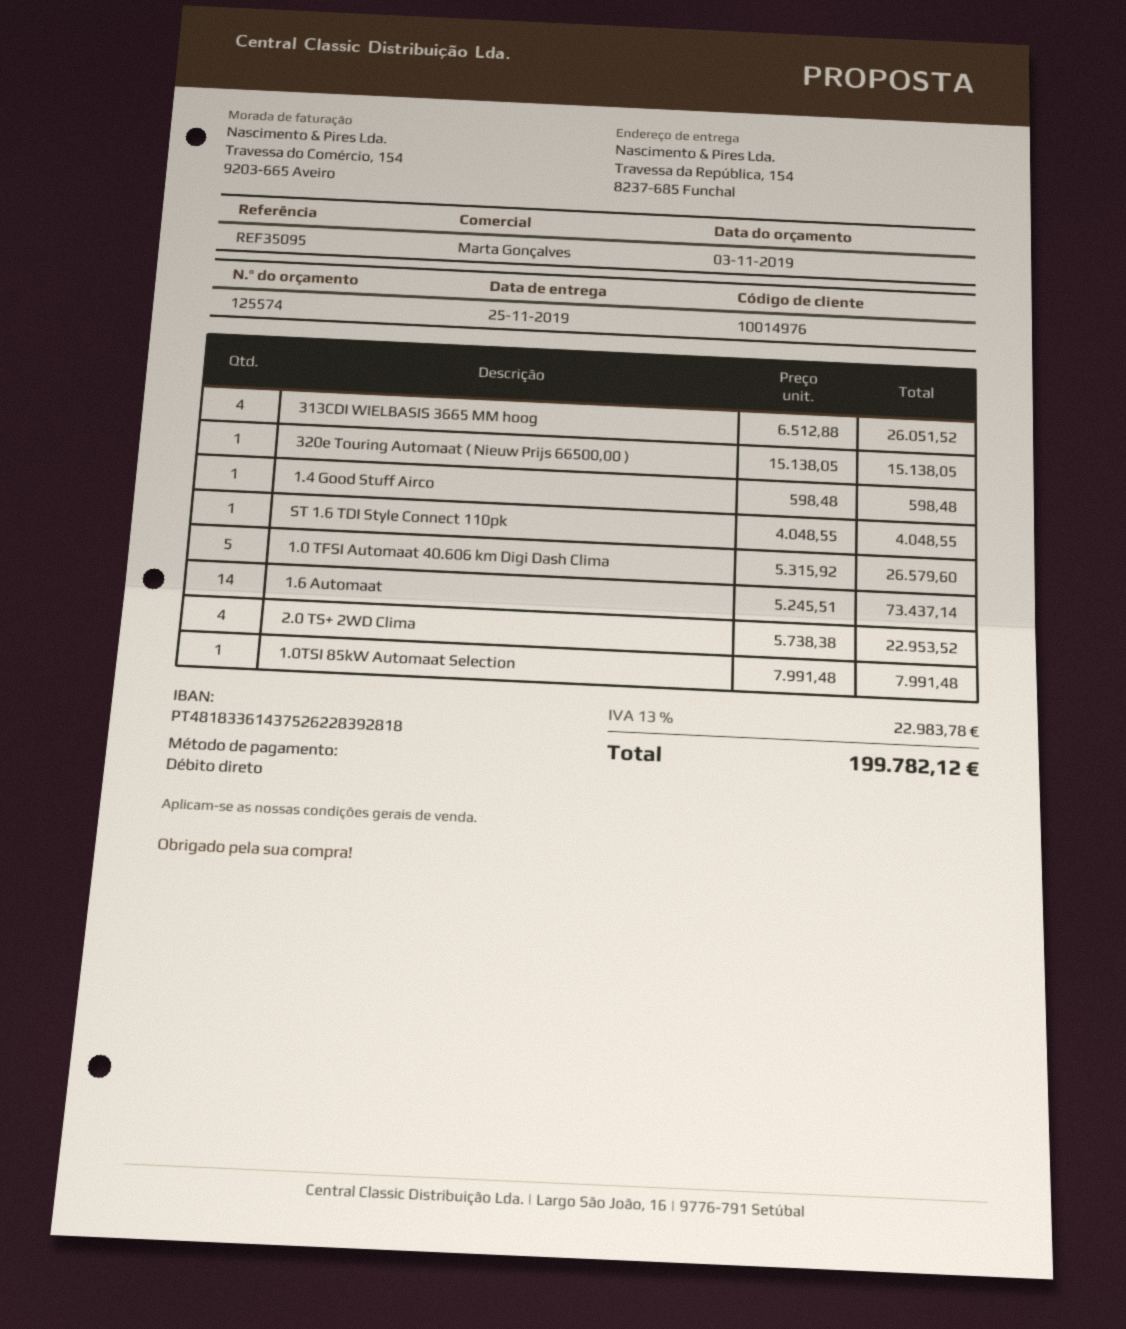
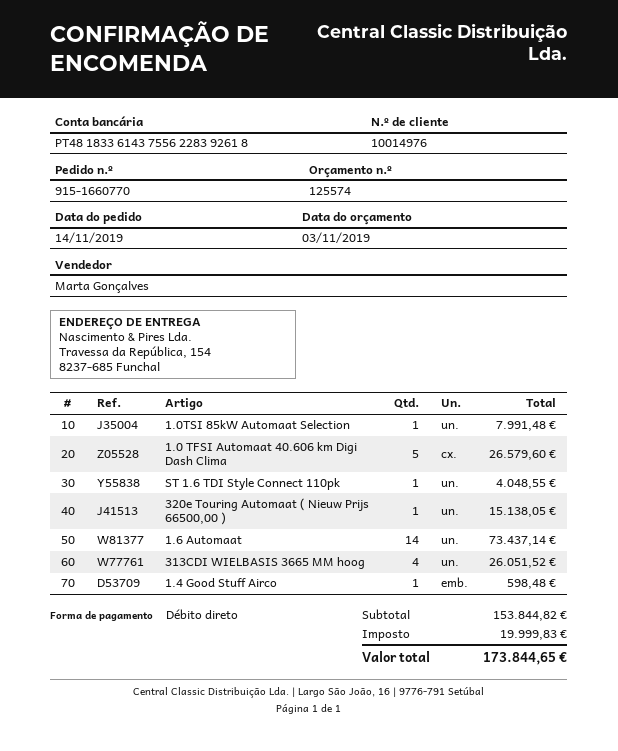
bank account: PT48183361437526228392818 -> PT48183361437556228392618
2.0 TS+ 2WD Clima: 4 for 22953.52 -> none
tax: 22983.78 -> 19999.83
total: 199782.12 -> 173844.65

